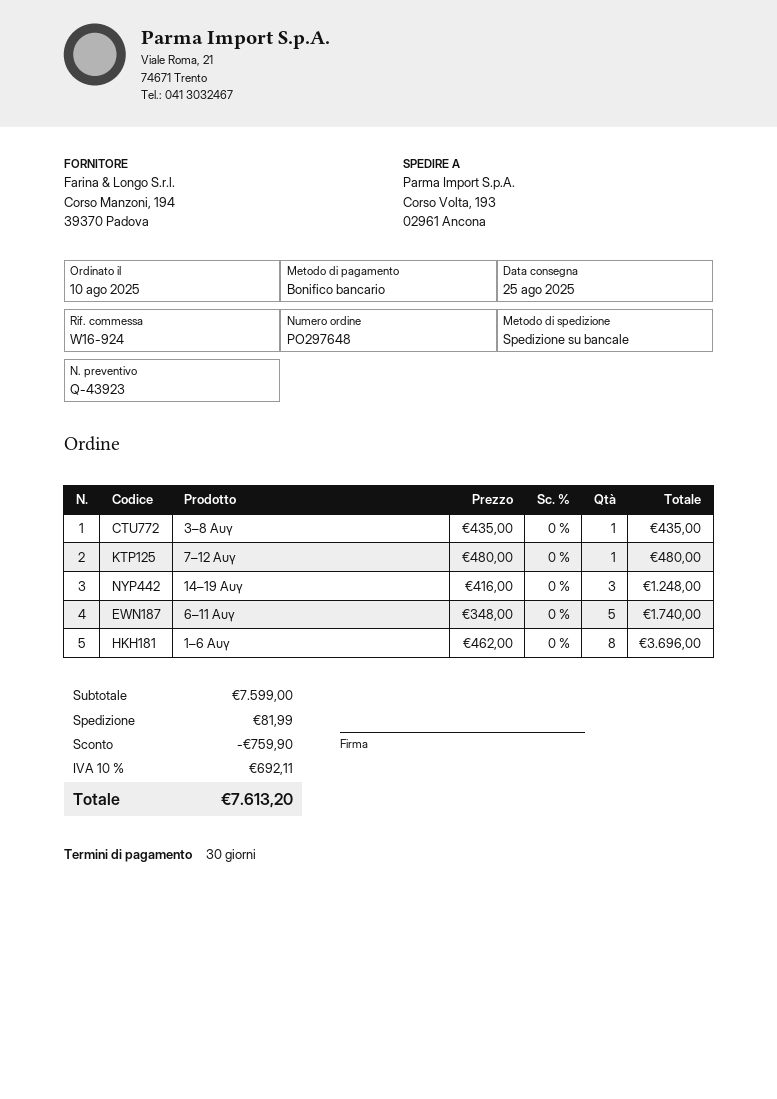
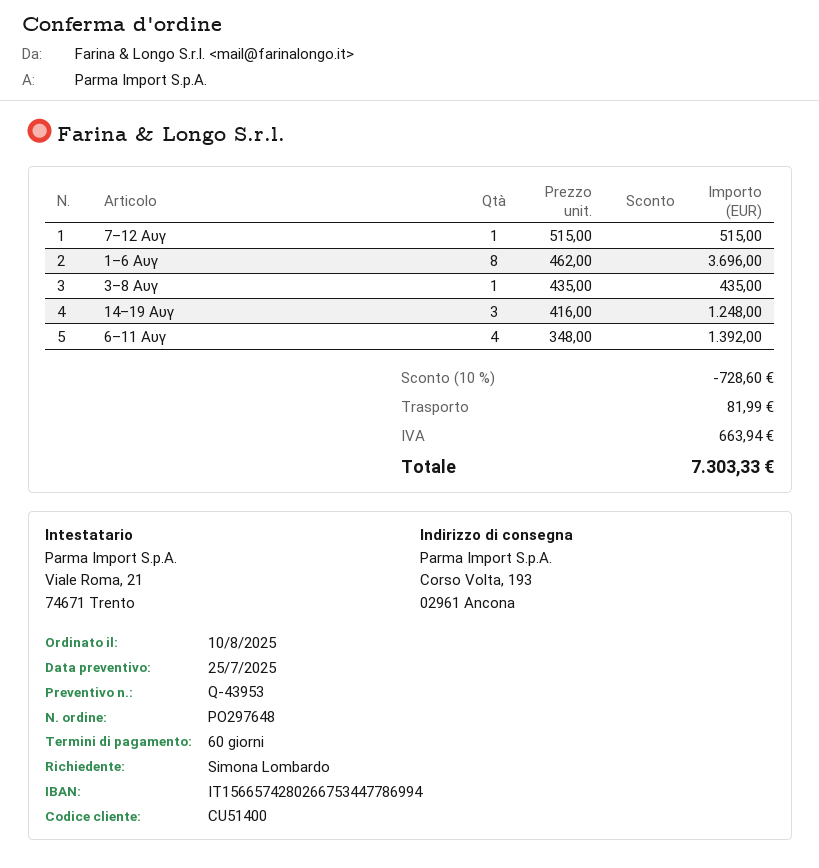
quote number: Q-43923 -> Q-43953
payment terms: 30 days -> 60 days
7–12 Αυγ: 1 x 480.00 = 480.00 -> 1 x 515.00 = 515.00
6–11 Αυγ: 5 x 348.00 = 1740.00 -> 4 x 348.00 = 1392.00
discount: 759.90 -> 728.60
tax: 692.11 -> 663.94
total: 7613.20 -> 7303.33

